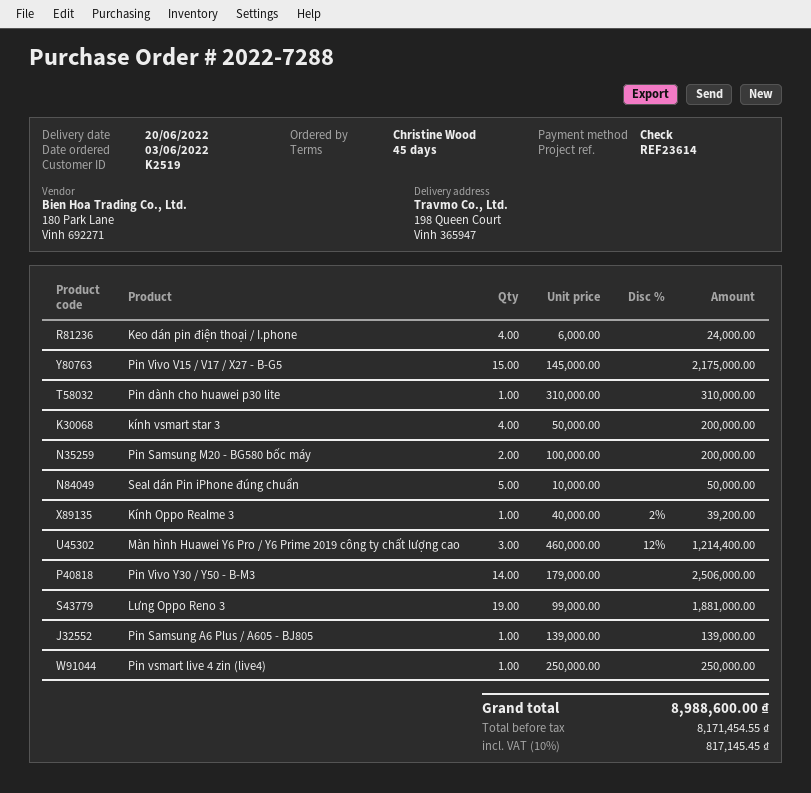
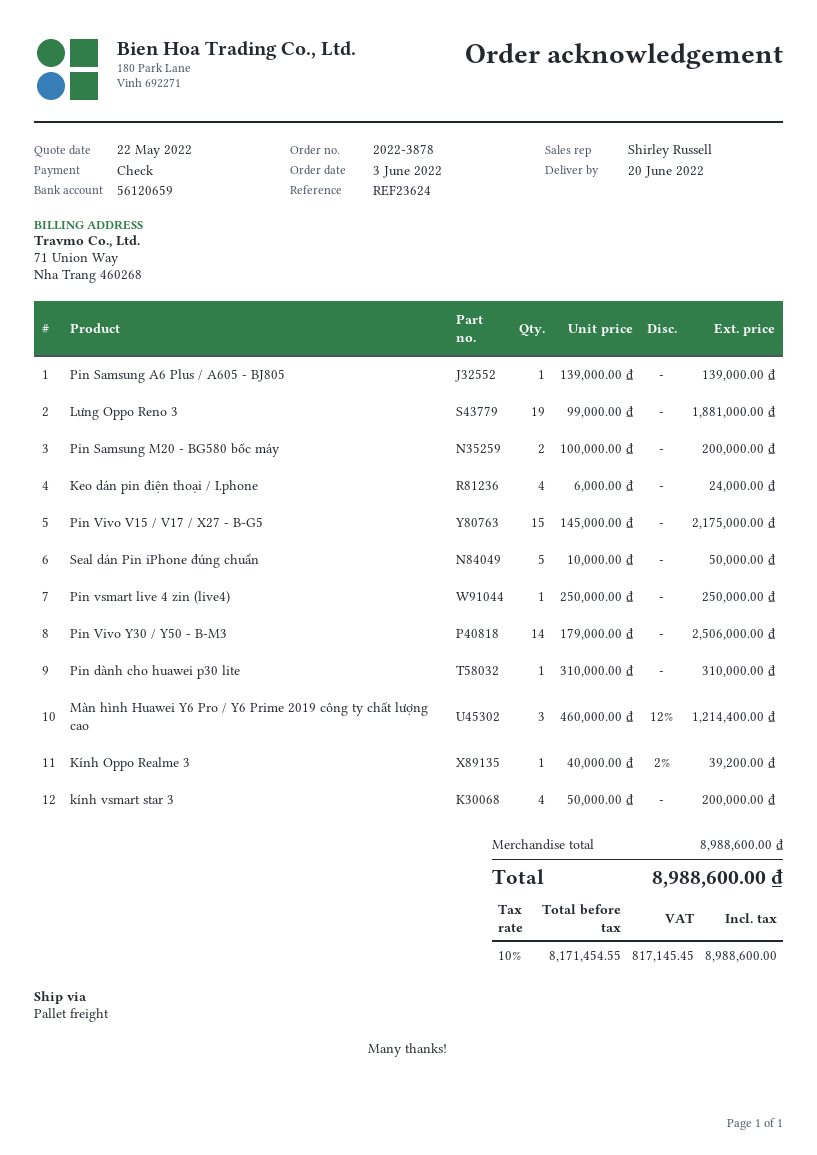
order number: 2022-7288 -> 2022-3878
reference: REF23614 -> REF23624

